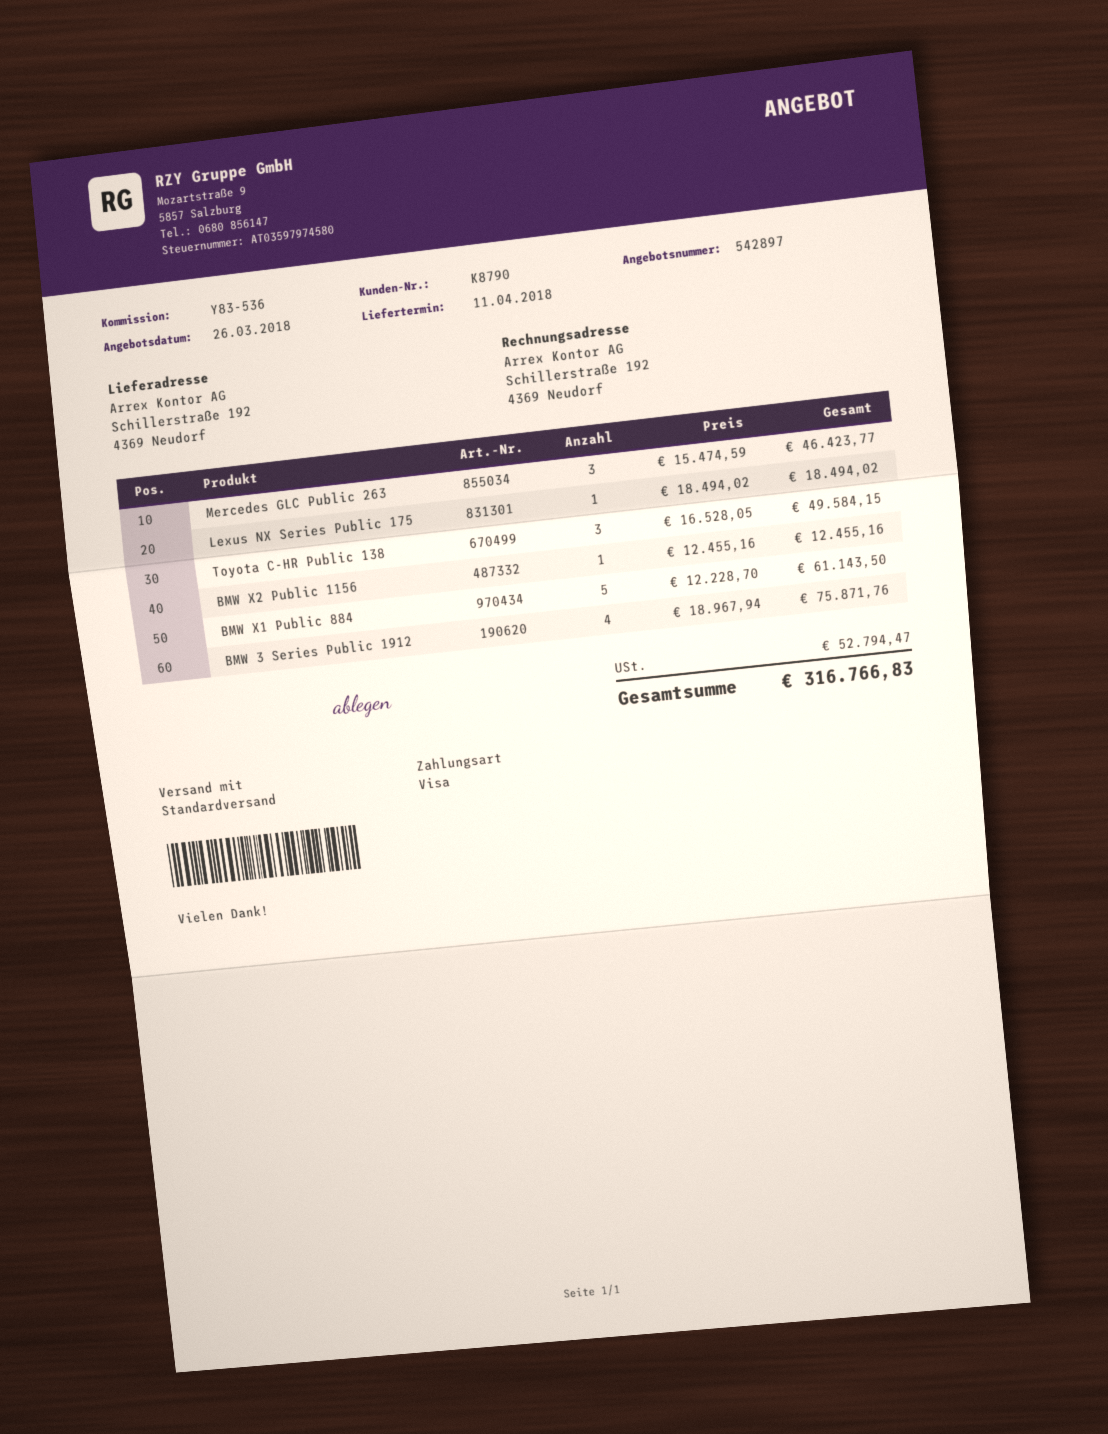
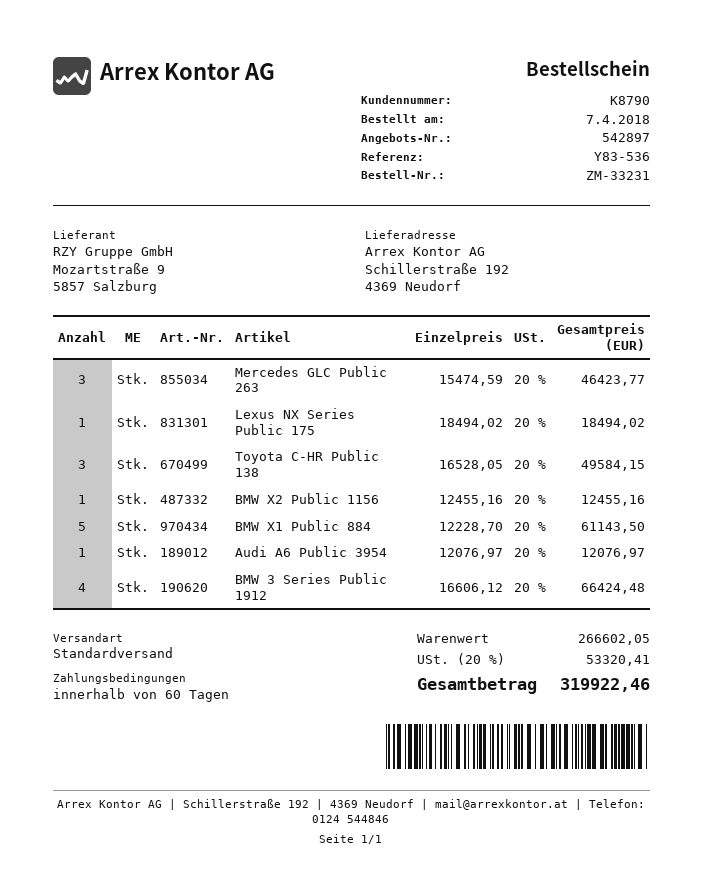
BMW 3 Series Public 1912: 4 x 18967.94 = 75871.76 -> 4 x 16606.12 = 66424.48
Audi A6 Public 3954: none -> 1 x 12076.97 = 12076.97
tax: 52794.47 -> 53320.41
total: 316766.83 -> 319922.46

